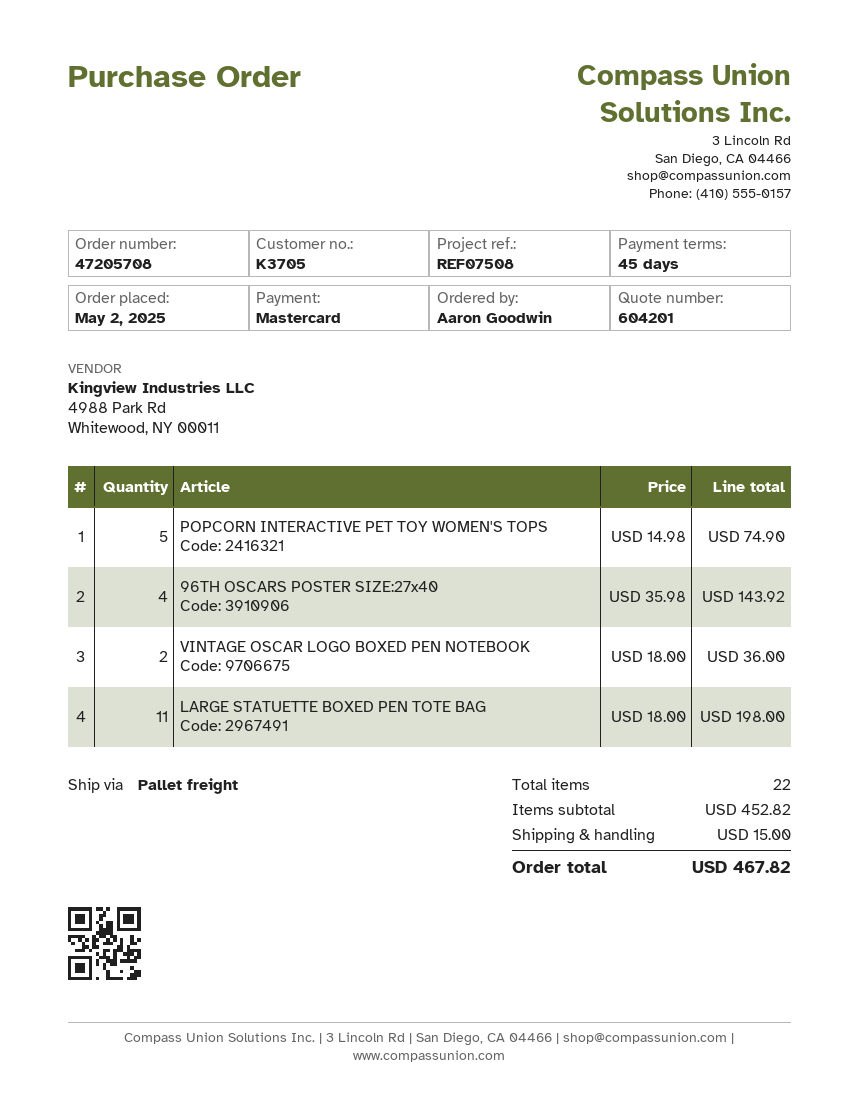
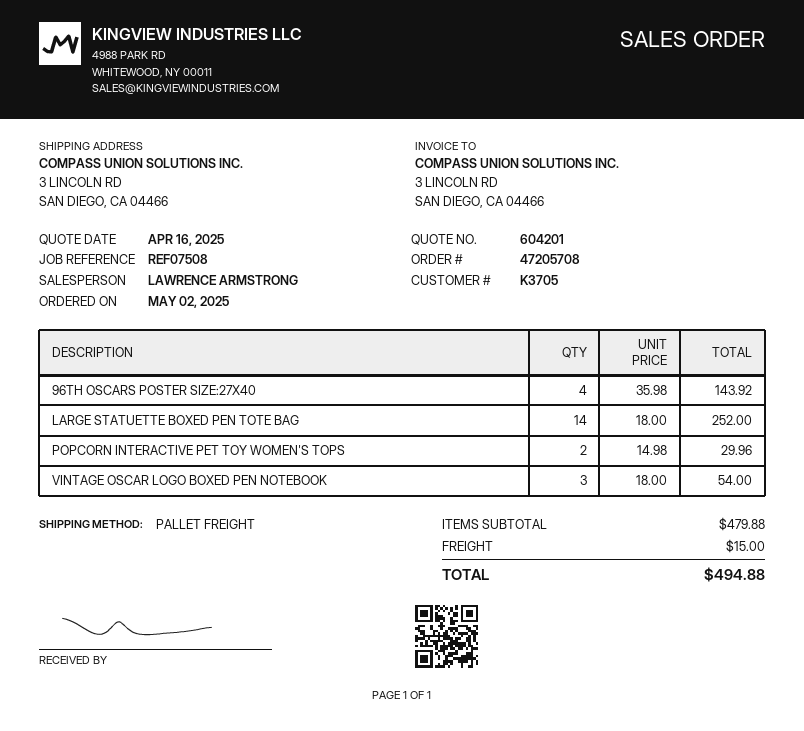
POPCORN INTERACTIVE PET TOY WOMEN'S TOPS: 5 x 14.98 = 74.90 -> 2 x 14.98 = 29.96
VINTAGE OSCAR LOGO BOXED PEN NOTEBOOK: 2 x 18.00 = 36.00 -> 3 x 18.00 = 54.00
LARGE STATUETTE BOXED PEN TOTE BAG: 11 x 18.00 = 198.00 -> 14 x 18.00 = 252.00
subtotal: 452.82 -> 479.88
total: 467.82 -> 494.88

